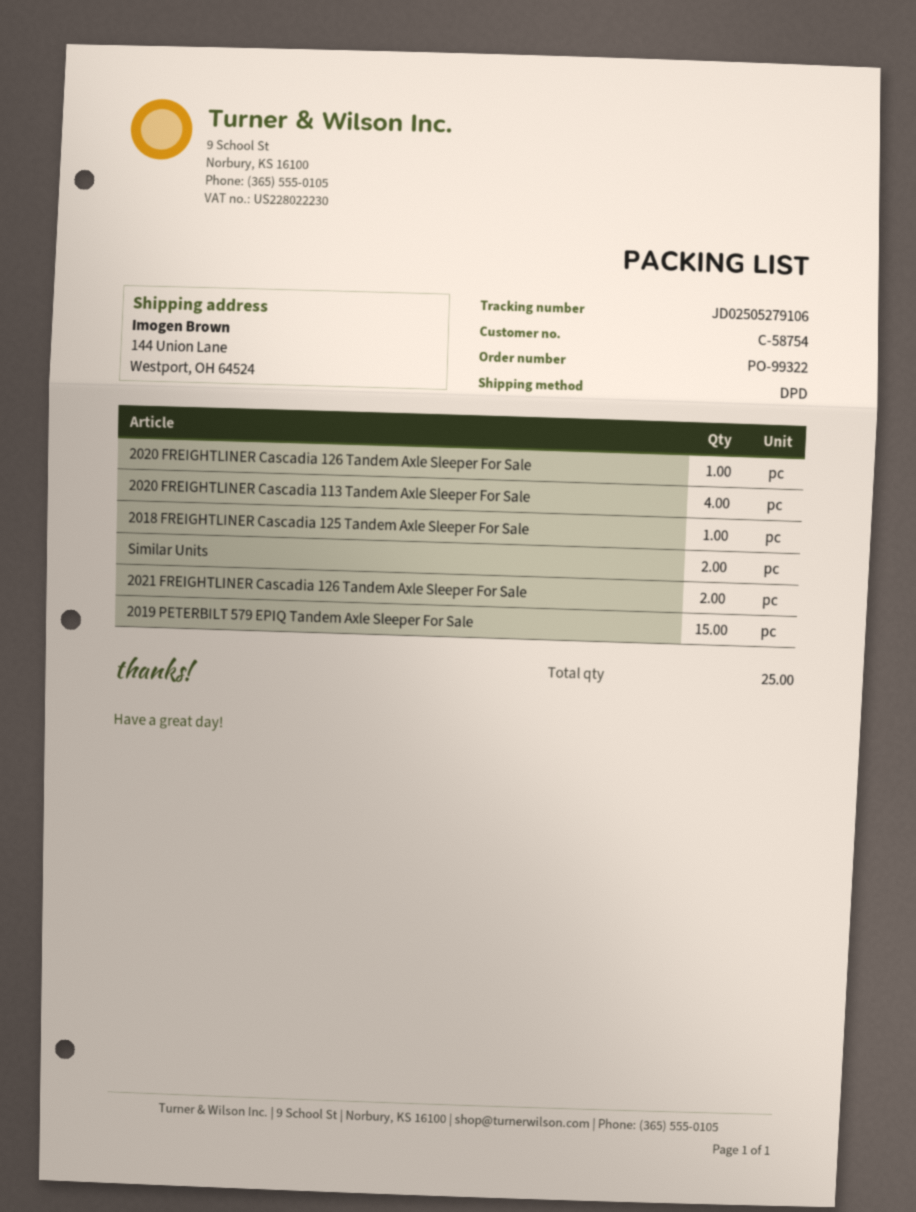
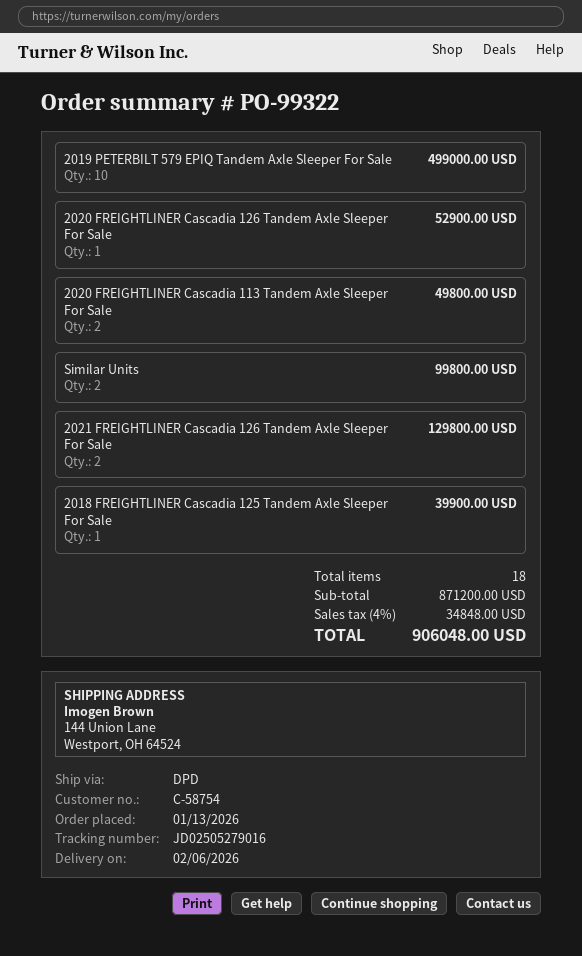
tracking number: JD02505279106 -> JD02505279016
2020 FREIGHTLINER Cascadia 113 Tandem Axle Sleeper For Sale: 4 -> 2
2019 PETERBILT 579 EPIQ Tandem Axle Sleeper For Sale: 15 -> 10
total quantity: 25 -> 18

